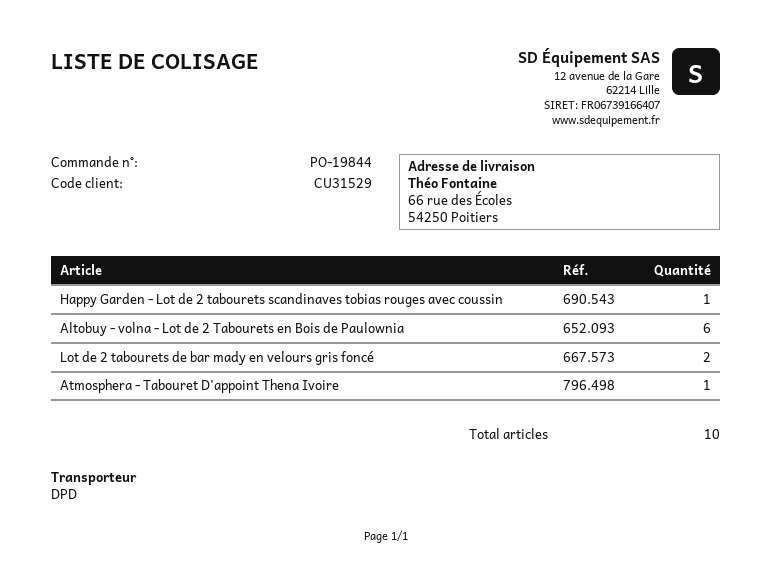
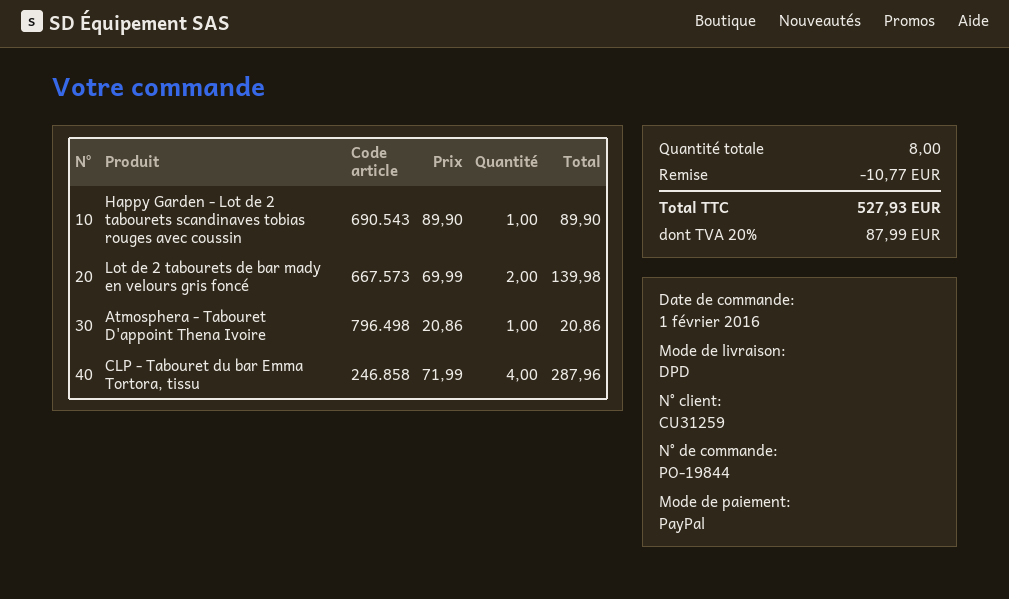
customer number: CU31529 -> CU31259
Altobuy - volna - Lot de 2 Tabourets en Bois de Paulownia: 6 -> none
CLP - Tabouret du bar Emma Tortora, tissu: none -> 4
total quantity: 10 -> 8

